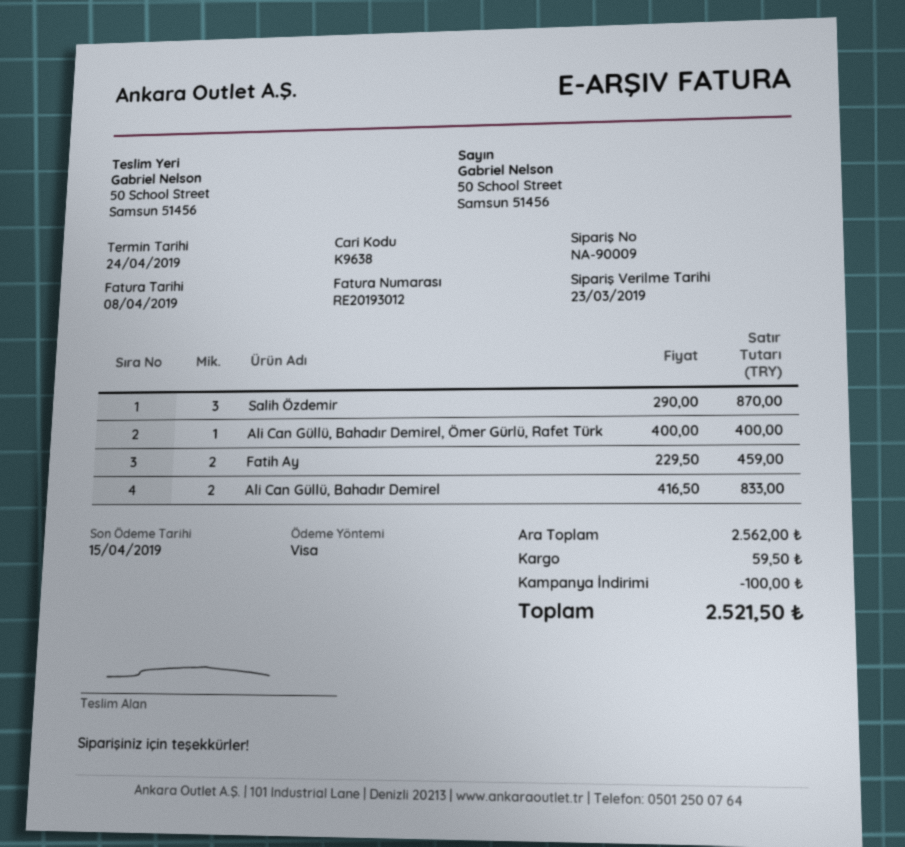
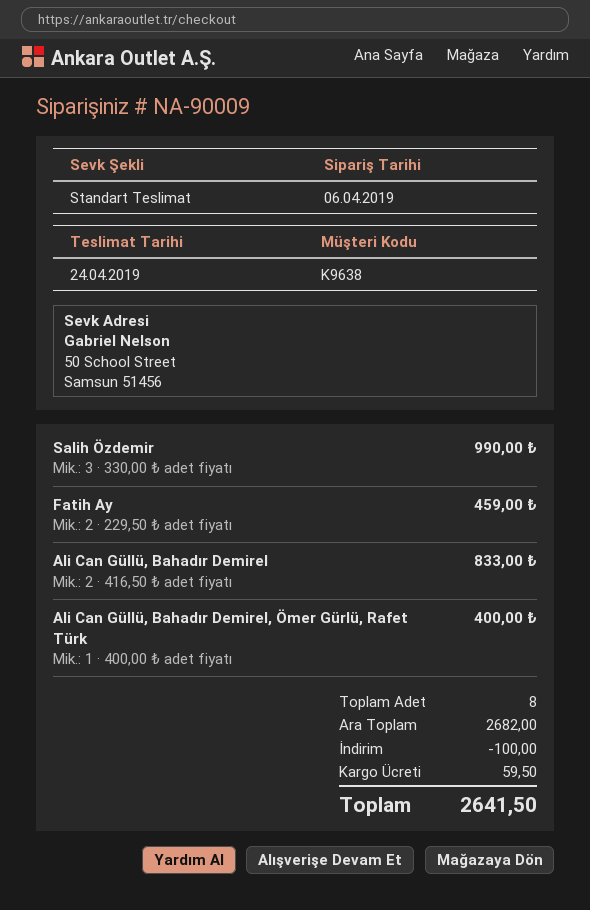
order date: 2019-03-23 -> 2019-04-06
Salih Özdemir: 3 x 290.00 = 870.00 -> 3 x 330.00 = 990.00
subtotal: 2562.00 -> 2682.00
total: 2521.50 -> 2641.50

